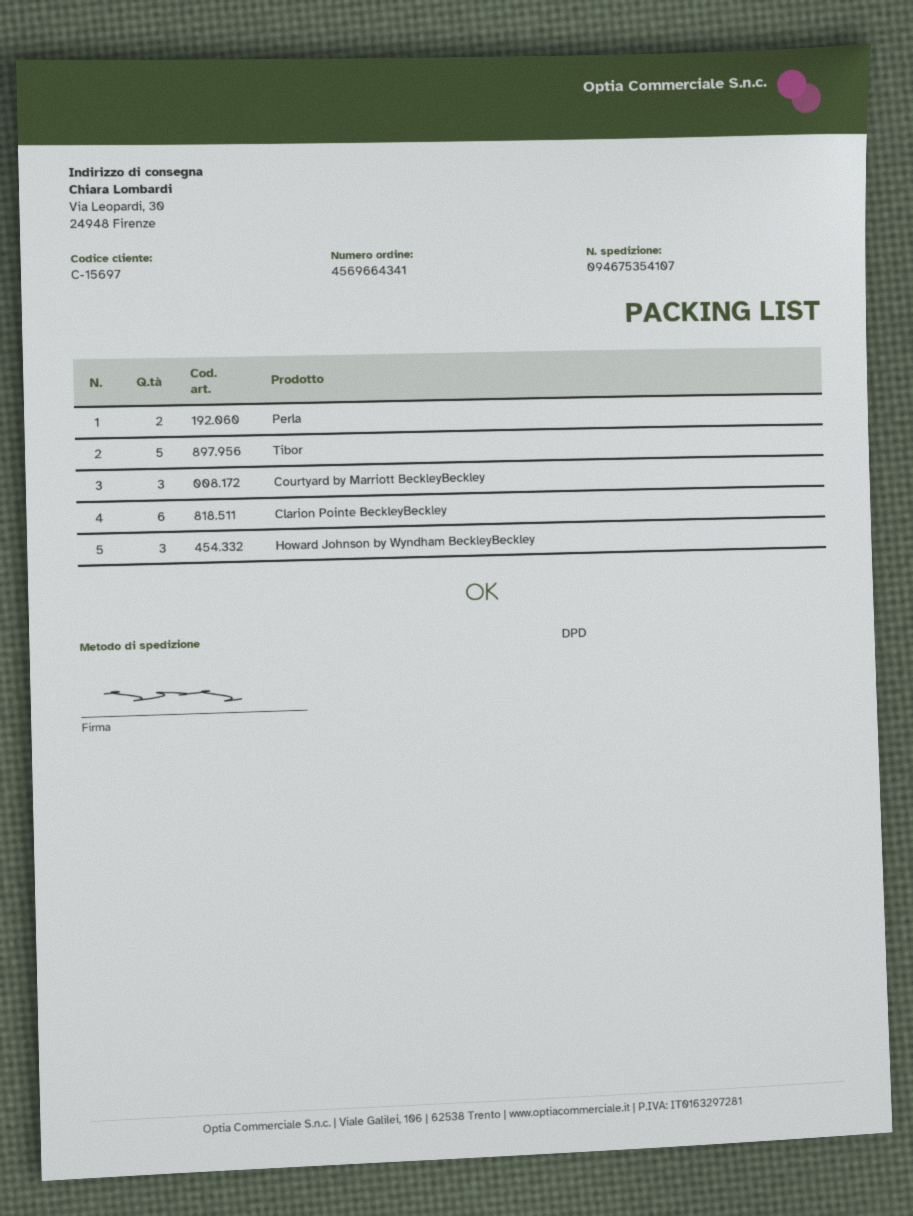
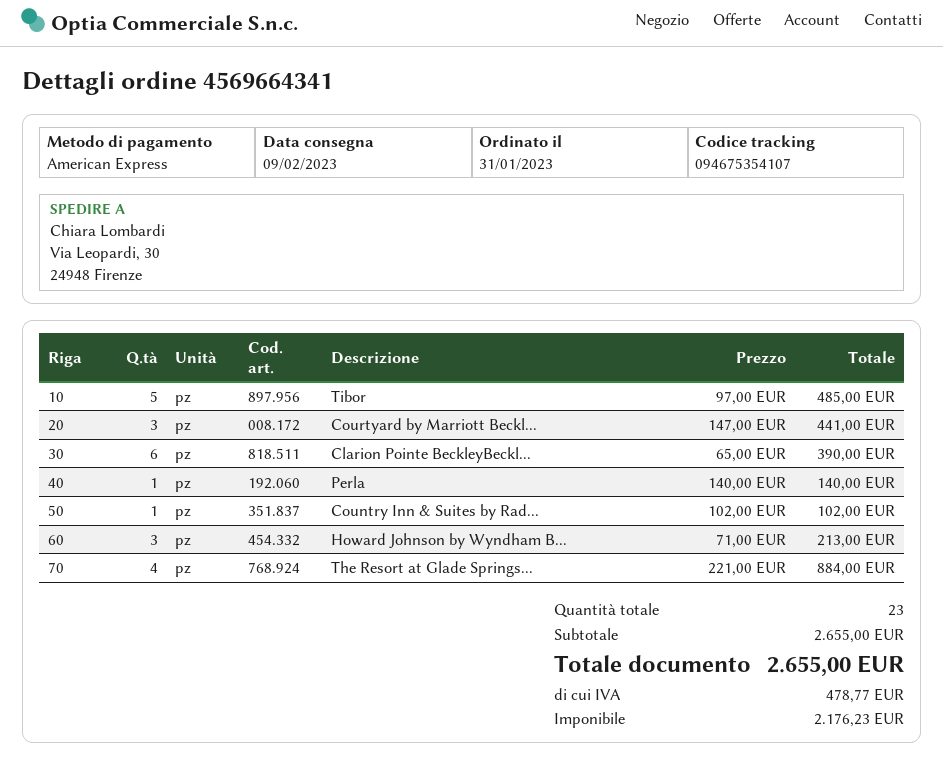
Perla: 2 -> 1
Country Inn & Suites by Rad...: none -> 1
The Resort at Glade Springs...: none -> 4

